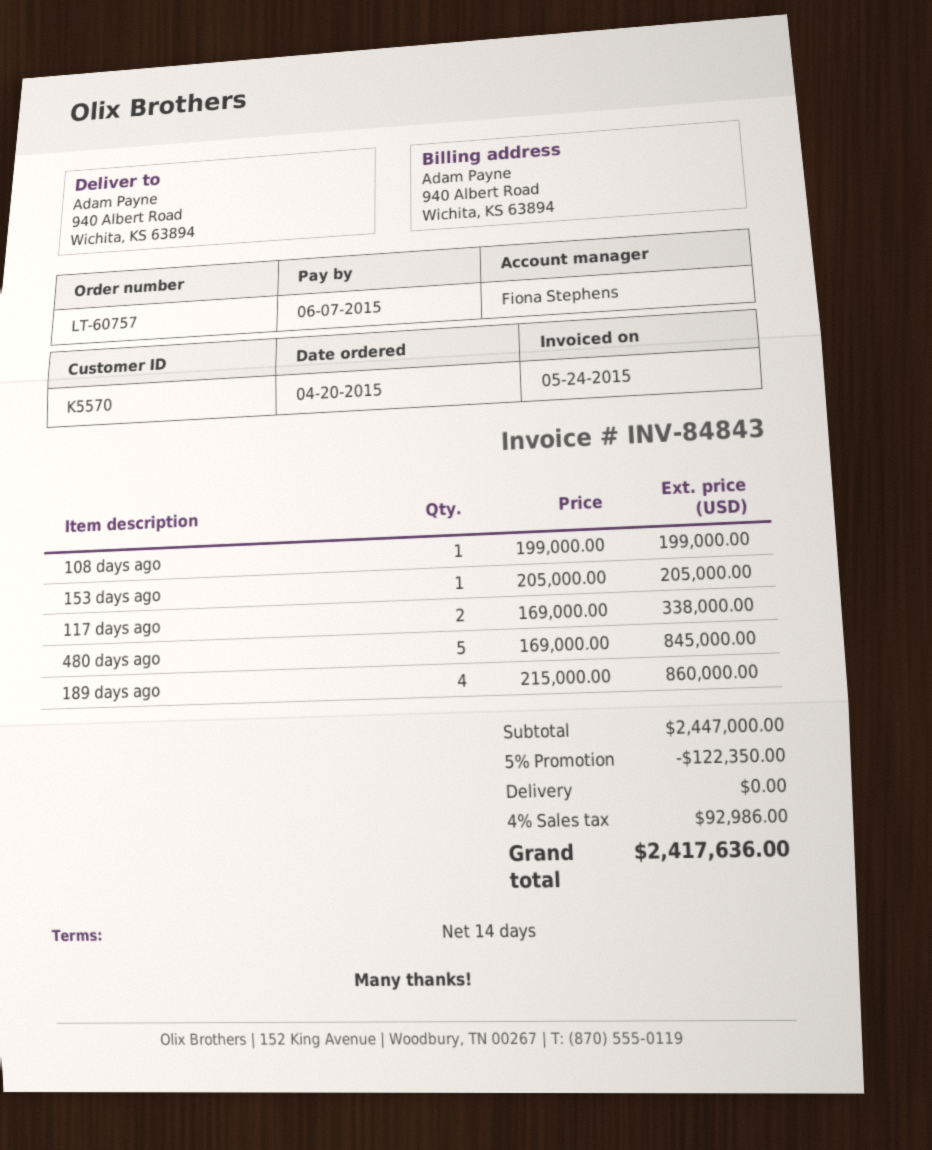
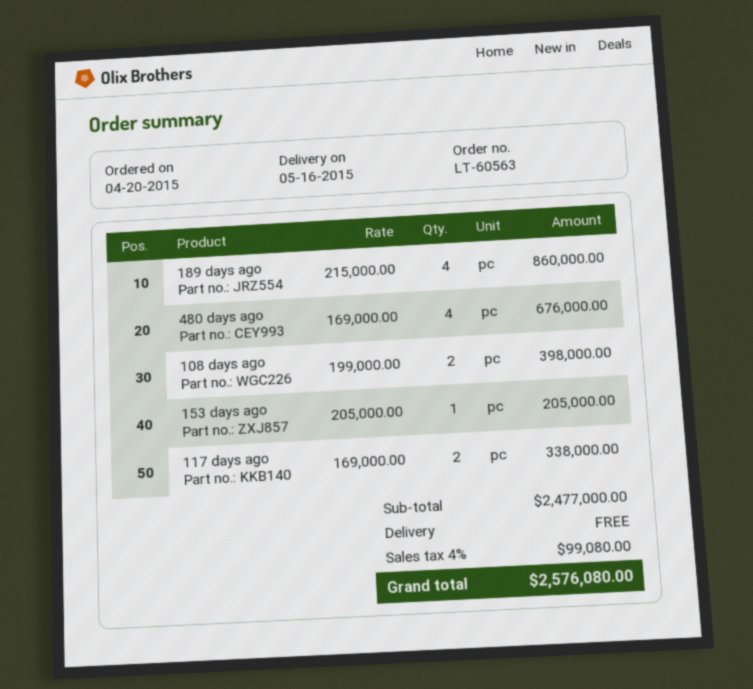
order number: LT-60757 -> LT-60563
108 days ago: 1 x 199000.00 = 199000.00 -> 2 x 199000.00 = 398000.00
480 days ago: 5 x 169000.00 = 845000.00 -> 4 x 169000.00 = 676000.00
subtotal: 2447000.00 -> 2477000.00
discount: 5% = 122350.00 -> none
tax: 4% = 92986.00 -> 4% = 99080.00
total: 2417636.00 -> 2576080.00

